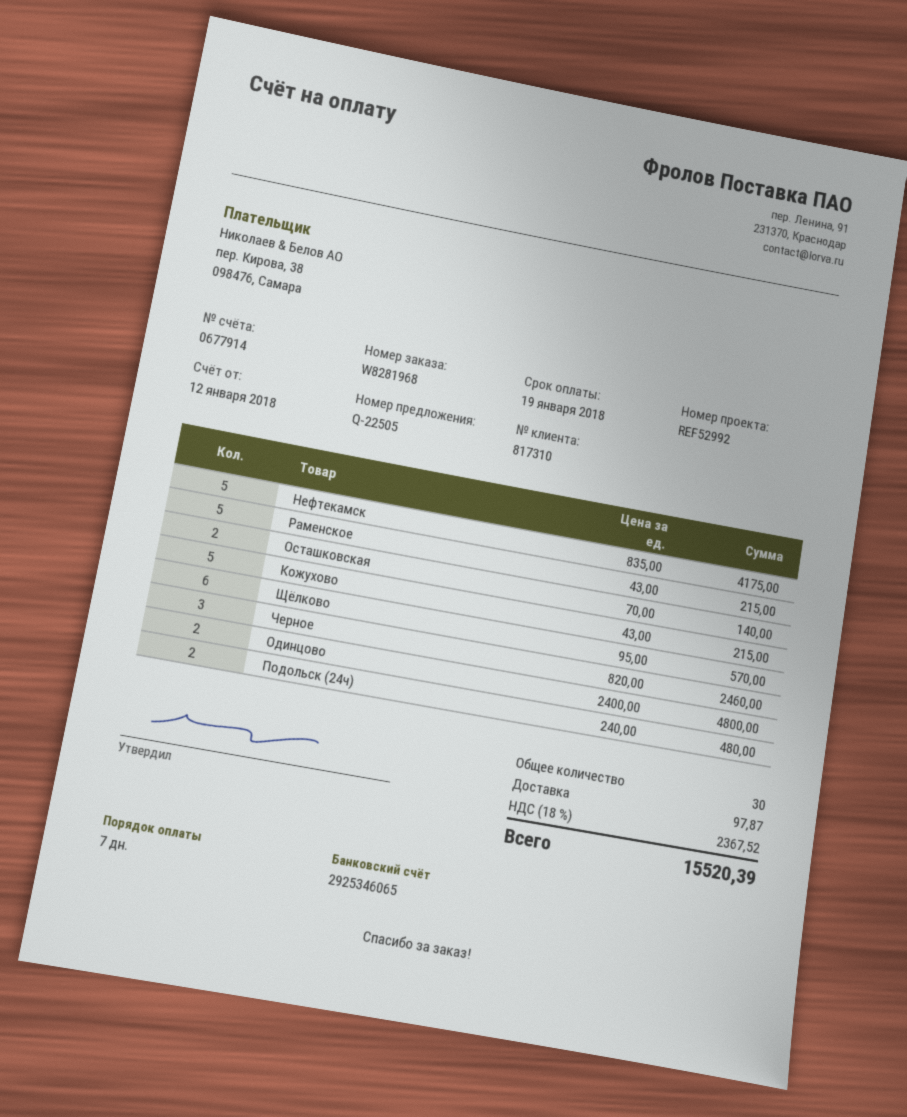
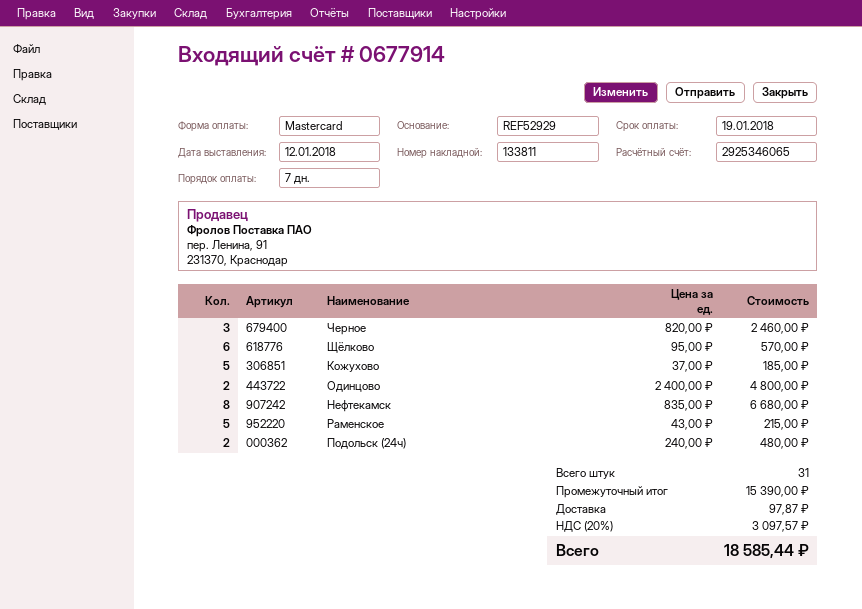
reference: REF52992 -> REF52929
Нефтекамск: 5 x 835.00 = 4175.00 -> 8 x 835.00 = 6680.00
Осташковская: 2 x 70.00 = 140.00 -> none
Кожухово: 5 x 43.00 = 215.00 -> 5 x 37.00 = 185.00
total quantity: 30 -> 31
tax: 18% = 2367.52 -> 20% = 3097.57
total: 15520.39 -> 18585.44

